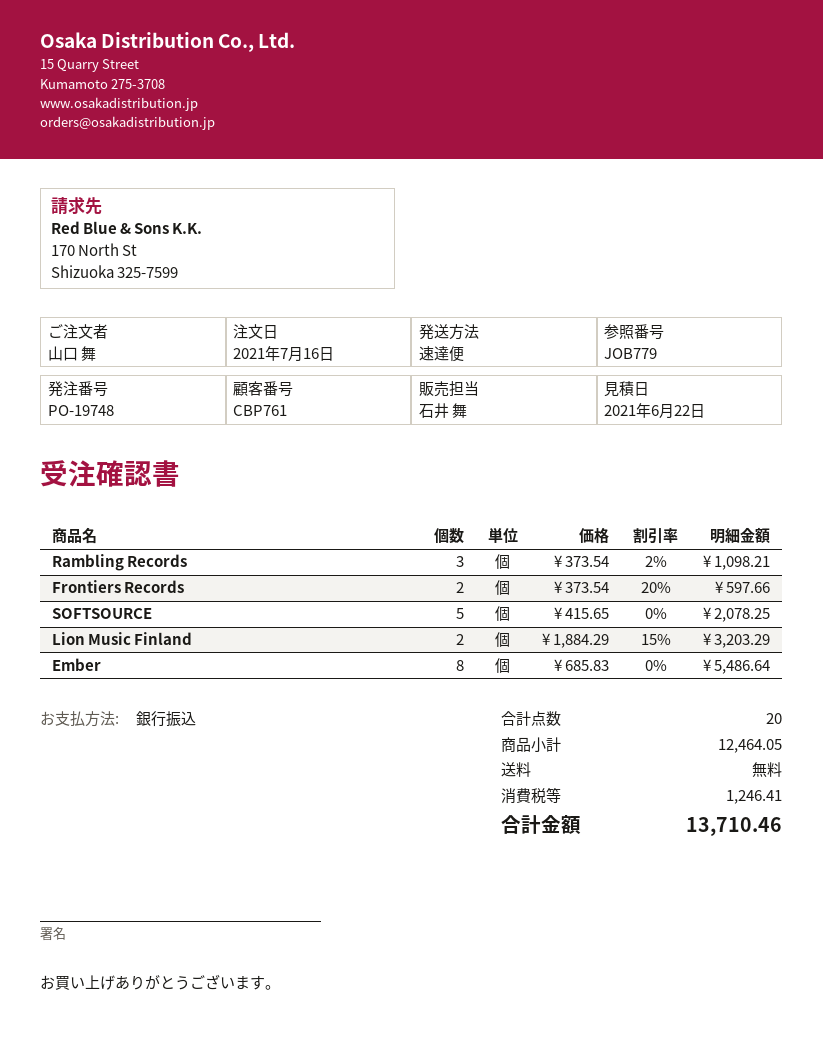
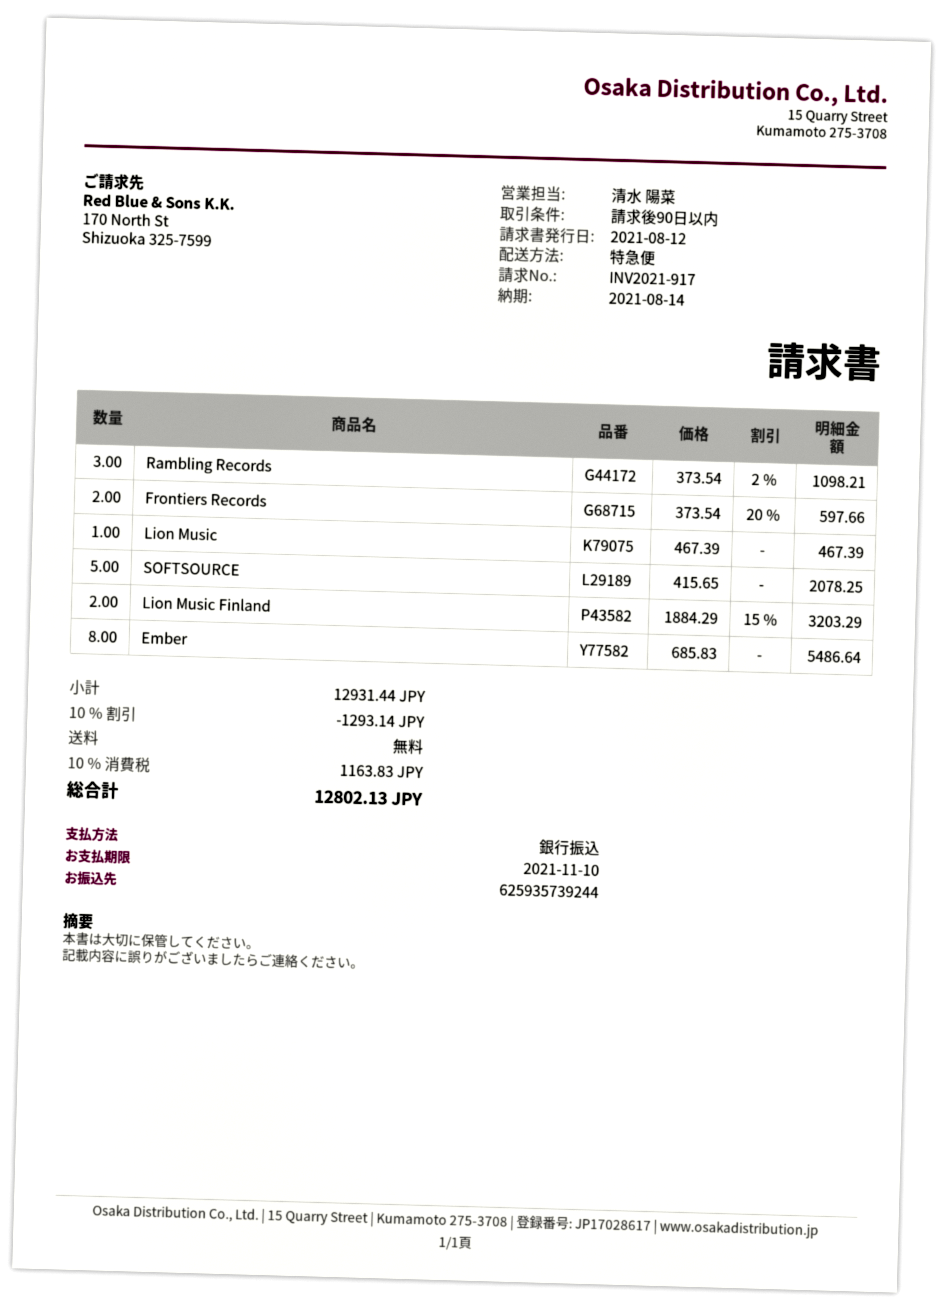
sales rep: 石井 舞 -> 清水 陽菜
Lion Music: none -> 1 x 467.39 = 467.39
subtotal: 12464.05 -> 12931.44
discount: none -> 10% = 1293.14
tax: 1246.41 -> 1163.83
total: 13710.46 -> 12802.13

